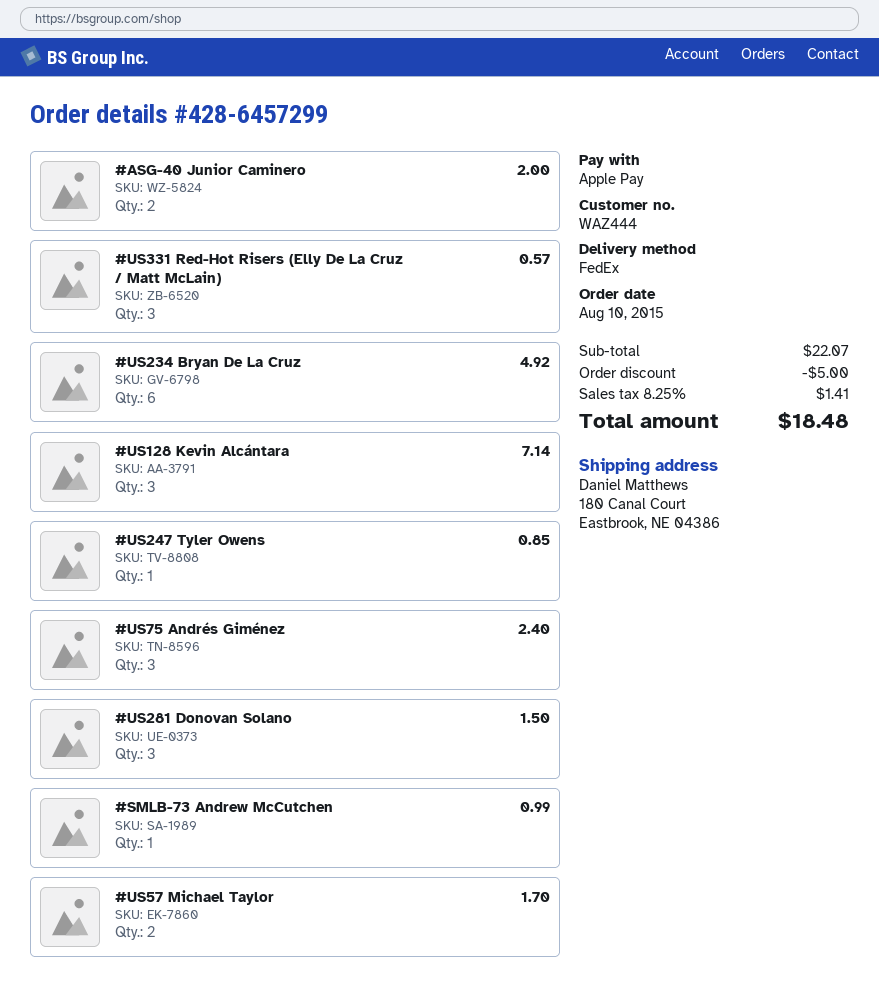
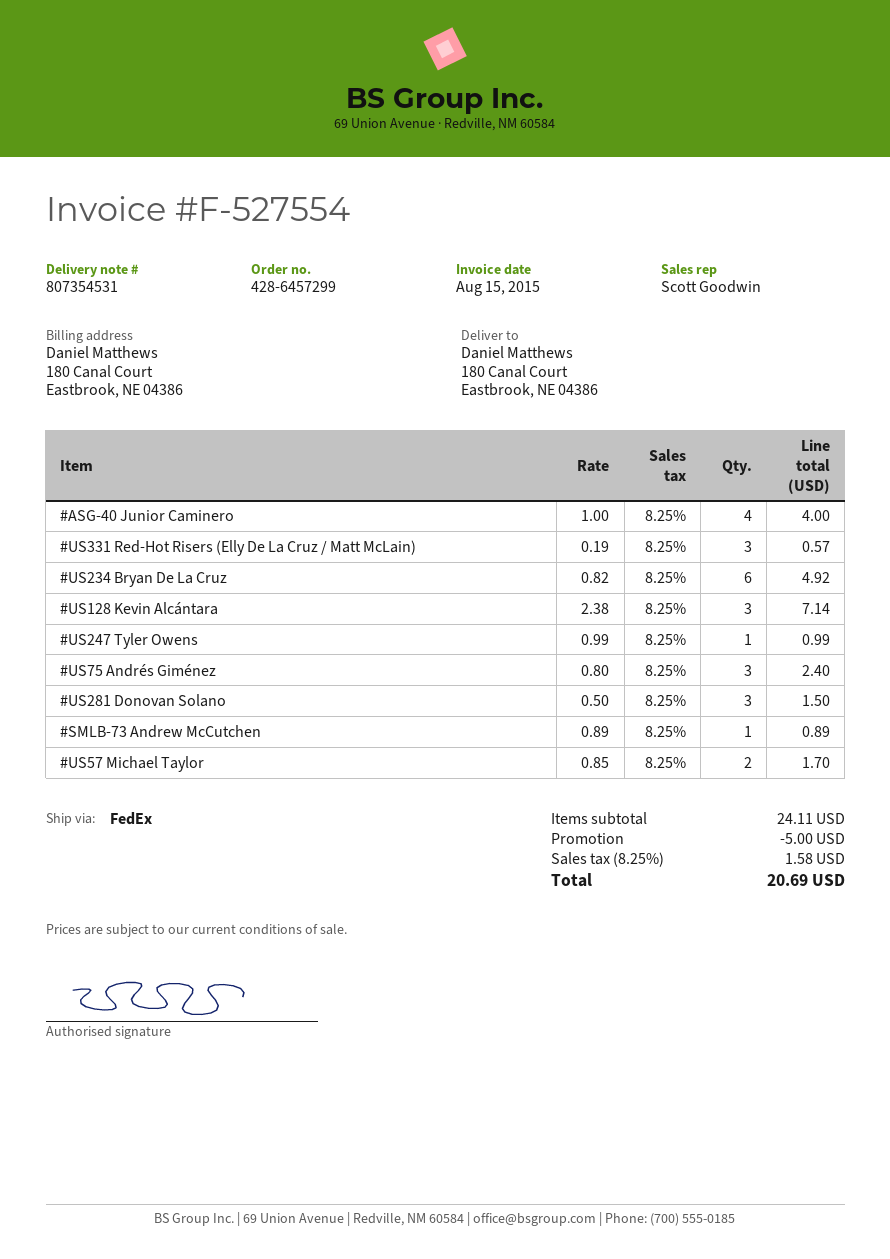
#ASG-40 Junior Caminero: 2 for 2.00 -> 4 for 4.00
#US247 Tyler Owens: 1 for 0.85 -> 1 for 0.99
#SMLB-73 Andrew McCutchen: 1 for 0.99 -> 1 for 0.89
subtotal: 22.07 -> 24.11
tax: 8.25% = 1.41 -> 8.25% = 1.58
total: 18.48 -> 20.69

